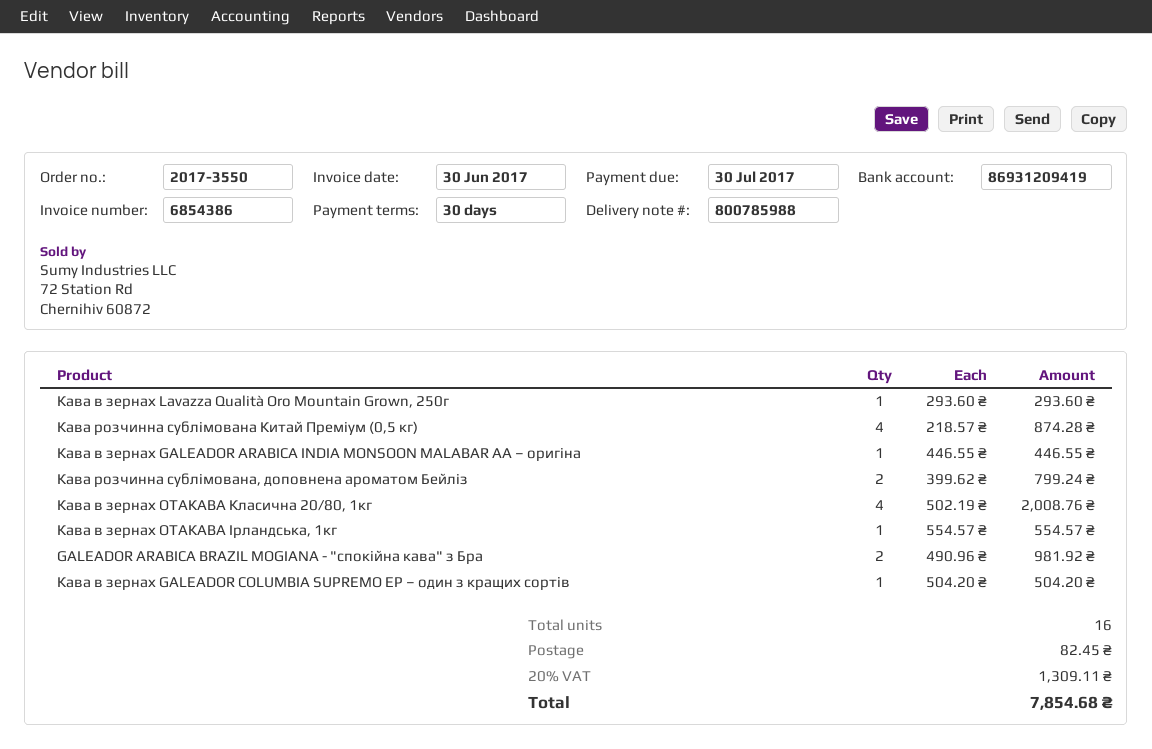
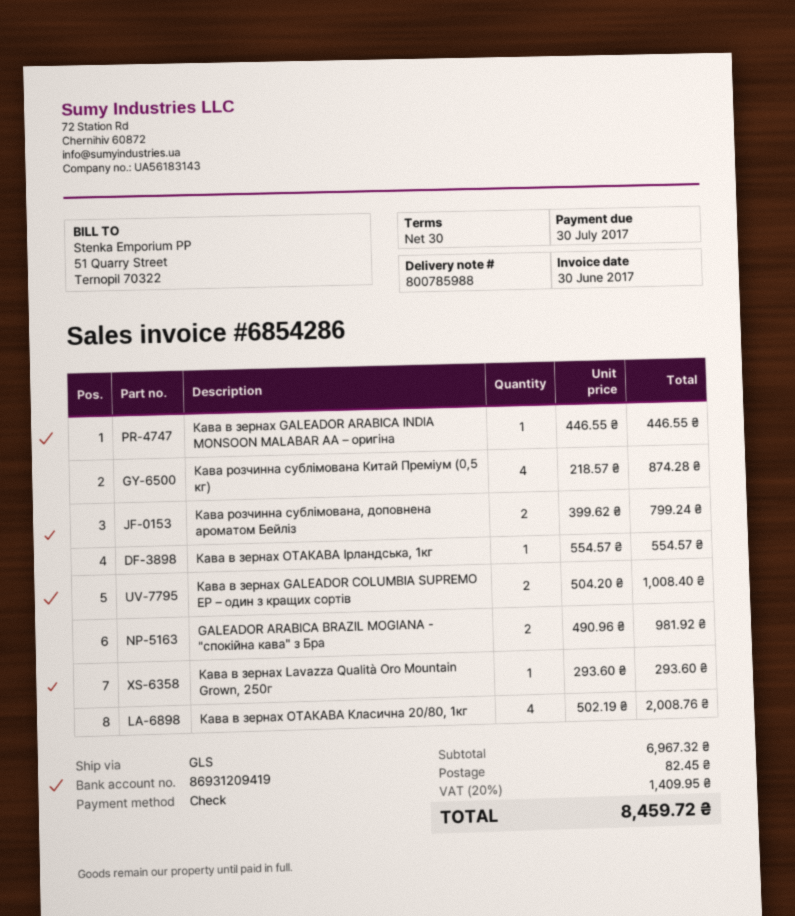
invoice number: 6854386 -> 6854286
Кава в зернах GALEADOR COLUMBIA SUPREMO EP – один з кращих сортів: 1 x 504.20 = 504.20 -> 2 x 504.20 = 1008.40
tax: 20% = 1309.11 -> 20% = 1409.95
total: 7854.68 -> 8459.72

